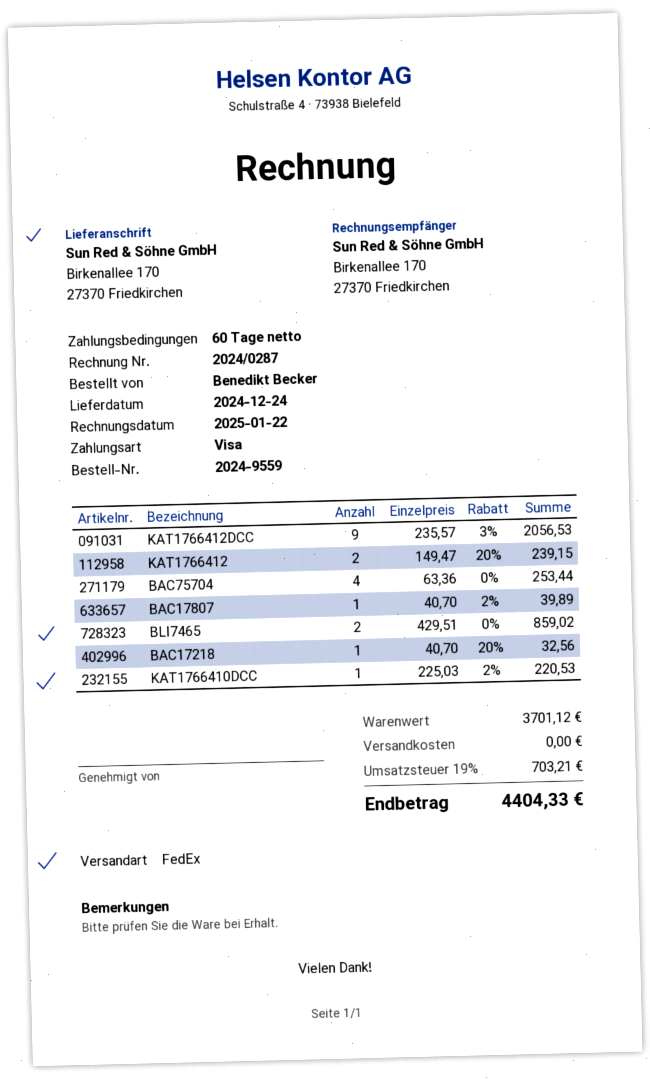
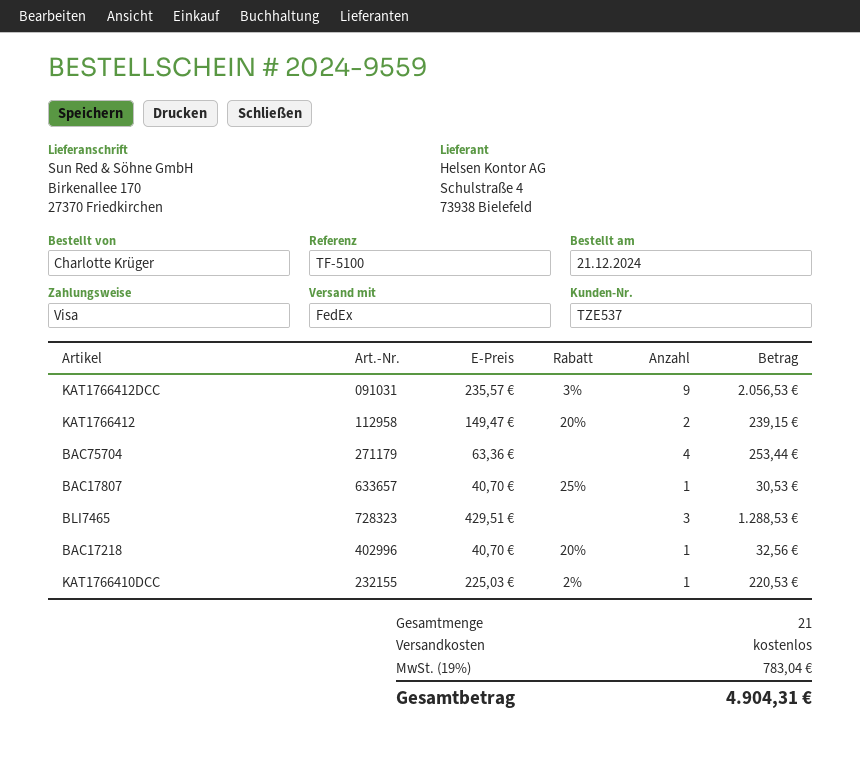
ordered by: Benedikt Becker -> Charlotte Krüger
BAC17807: 1 x 40.70 - 2% = 39.89 -> 1 x 40.70 - 25% = 30.53
BLI7465: 2 x 429.51 = 859.02 -> 3 x 429.51 = 1288.53
tax: 19% = 703.21 -> 19% = 783.04
total: 4404.33 -> 4904.31

